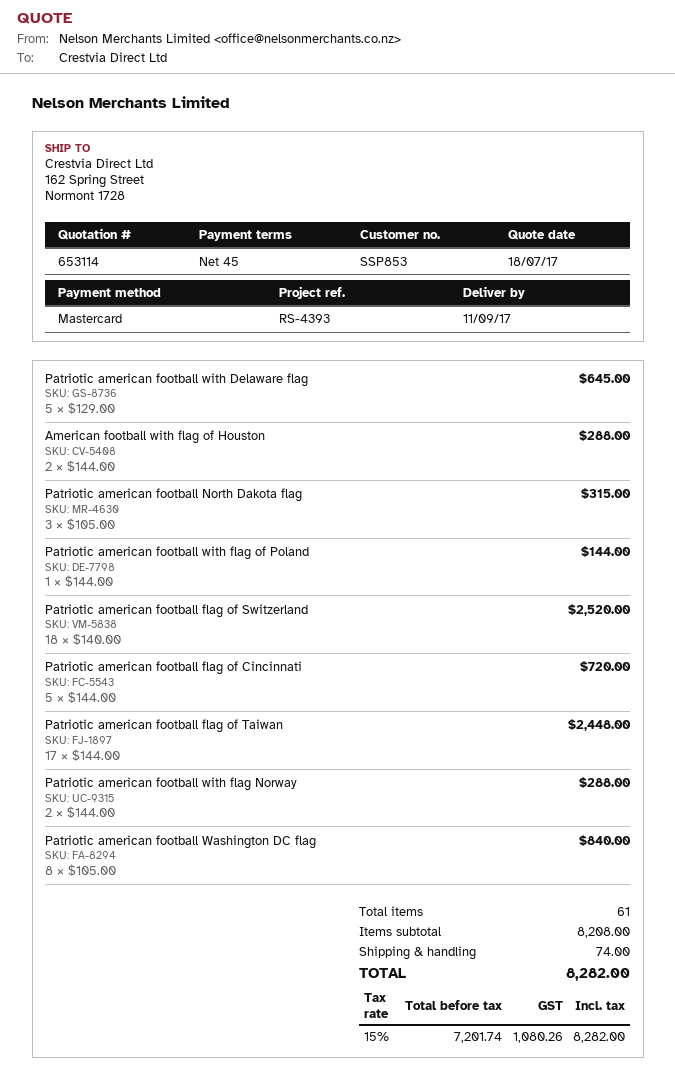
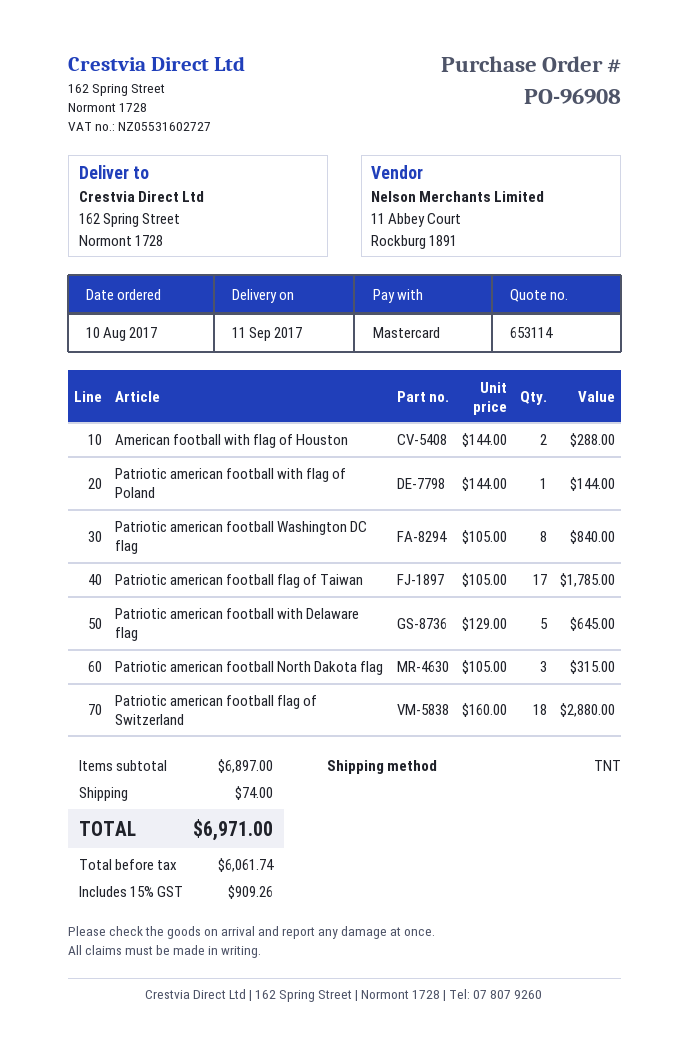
Patriotic american football flag of Switzerland: 18 x 140.00 = 2520.00 -> 18 x 160.00 = 2880.00
Patriotic american football flag of Cincinnati: 5 x 144.00 = 720.00 -> none
Patriotic american football flag of Taiwan: 17 x 144.00 = 2448.00 -> 17 x 105.00 = 1785.00
Patriotic american football with flag Norway: 2 x 144.00 = 288.00 -> none
subtotal: 8208.00 -> 6897.00
net: 7201.74 -> 6061.74
tax: 15% = 1080.26 -> 15% = 909.26
total: 8282.00 -> 6971.00

